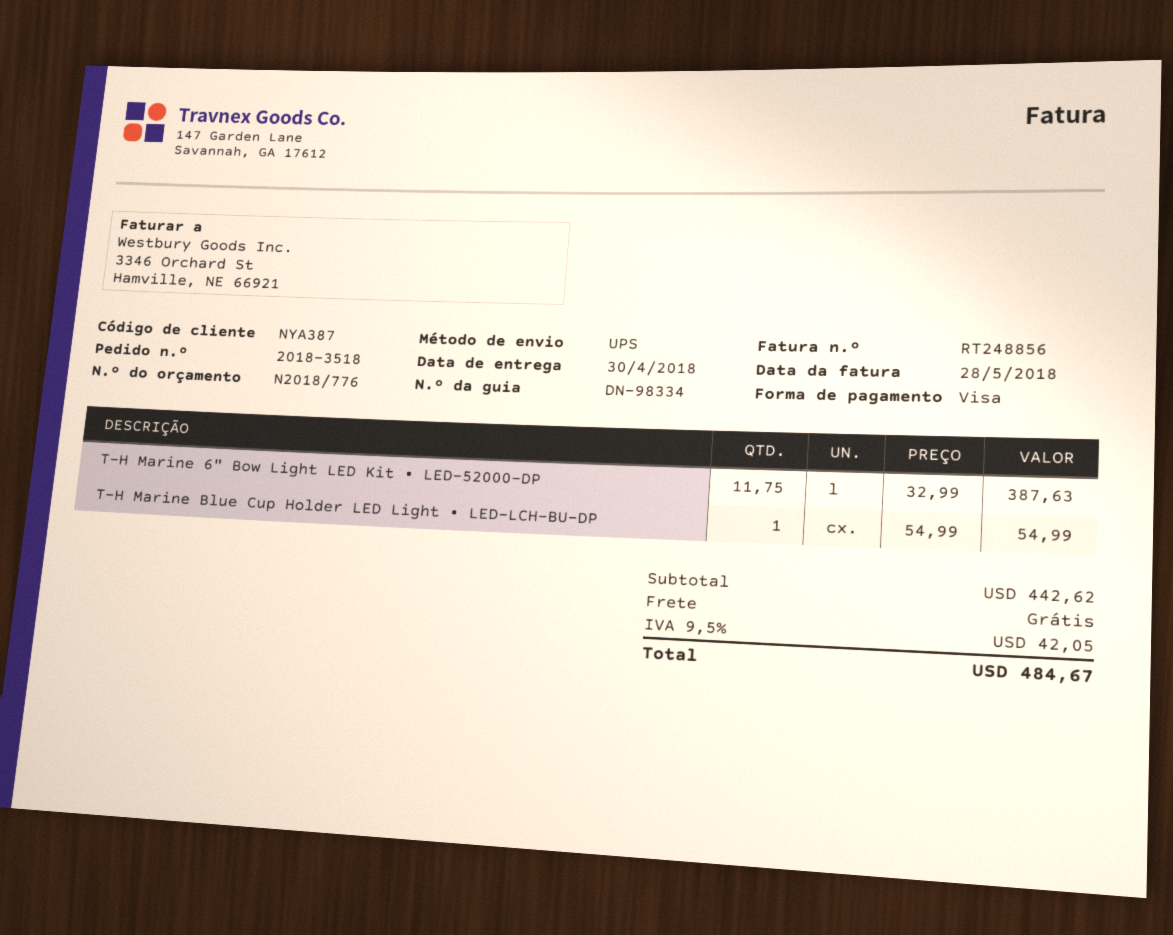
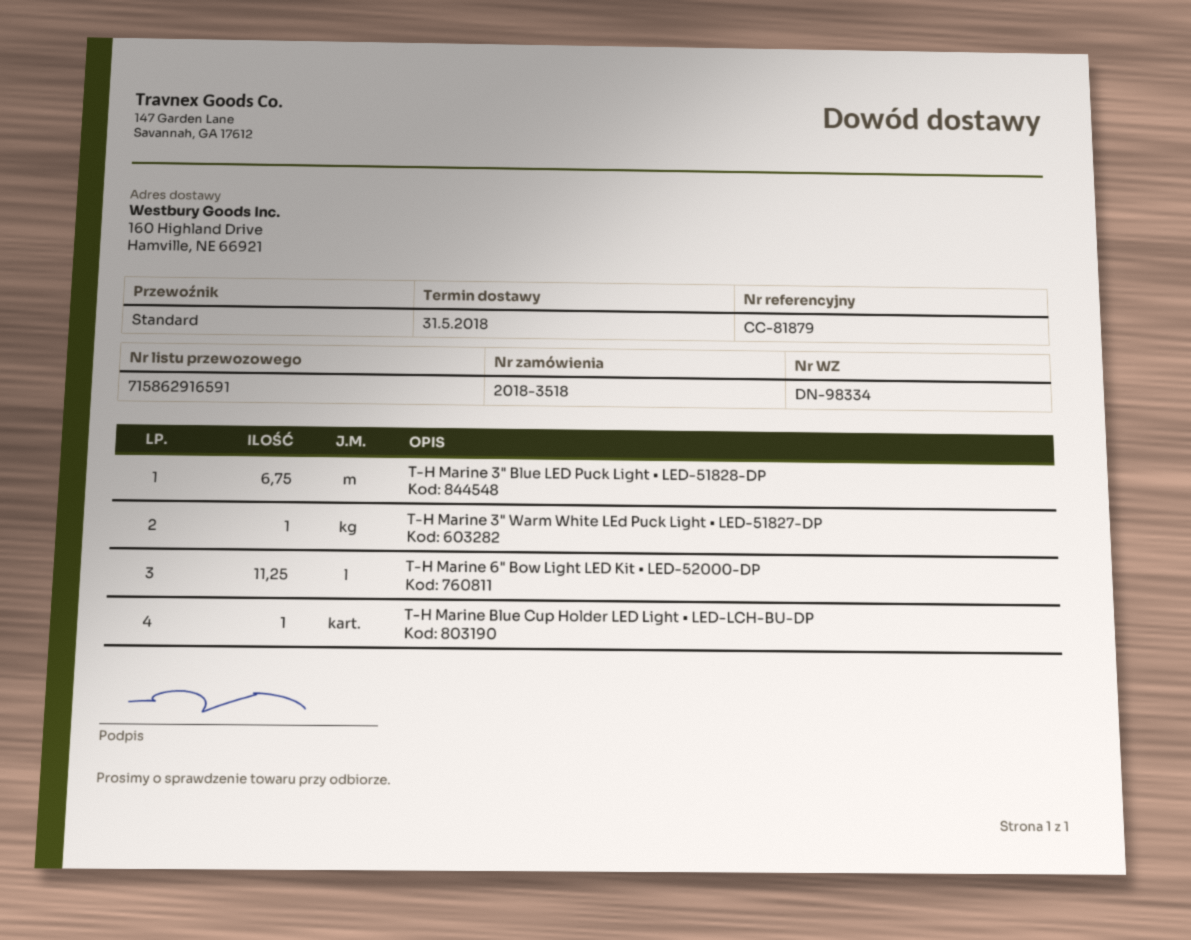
delivery date: 2018-04-30 -> 2018-05-31
shipping method: UPS -> standard
T-H Marine 6" Bow Light LED Kit • LED-52000-DP: 11.75 -> 11.25
T-H Marine 3" Blue LED Puck Light • LED-51828-DP: none -> 6.75
T-H Marine 3" Warm White LEd Puck Light • LED-51827-DP: none -> 1

